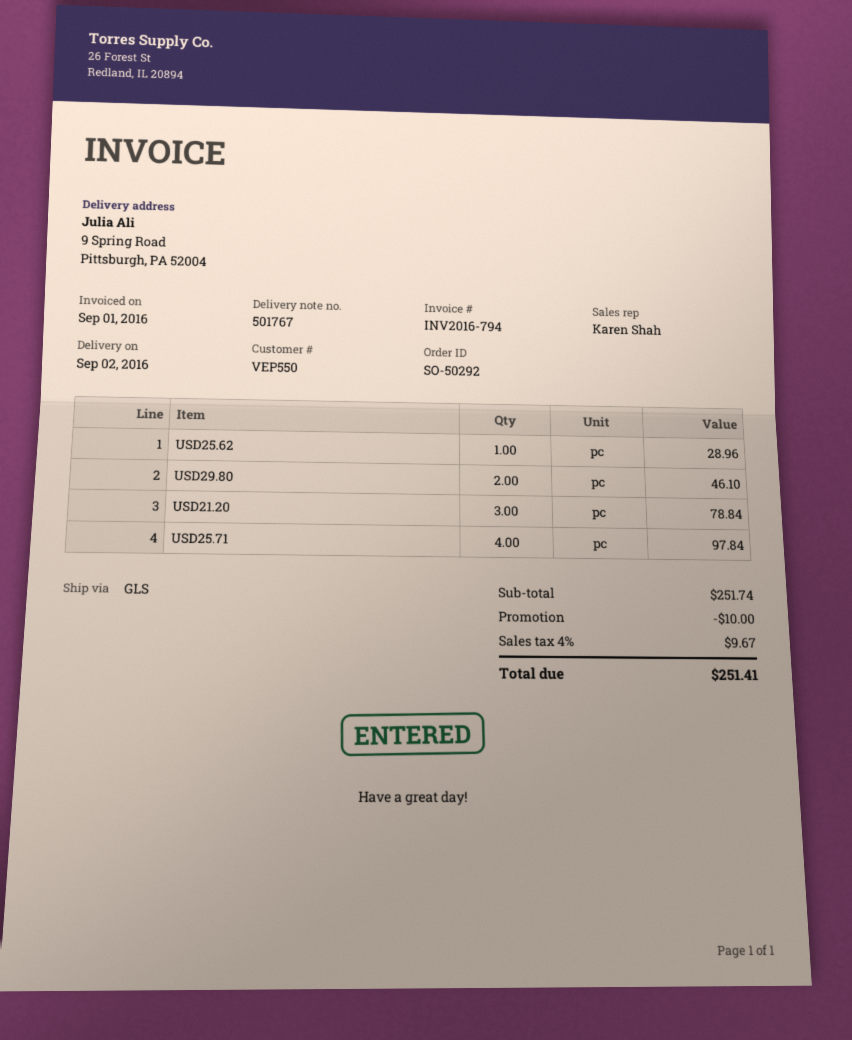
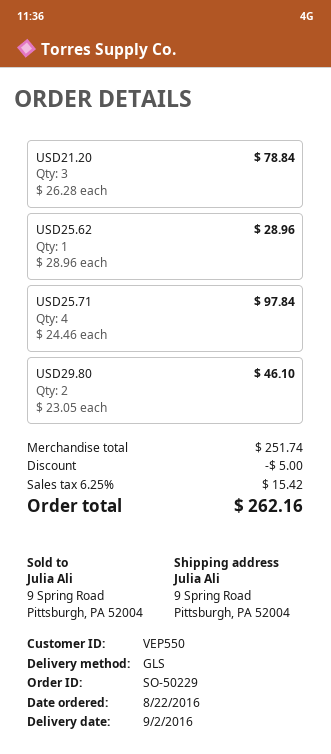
order number: SO-50292 -> SO-50229
discount: 10.00 -> 5.00
tax: 4% = 9.67 -> 6.25% = 15.42
total: 251.41 -> 262.16

